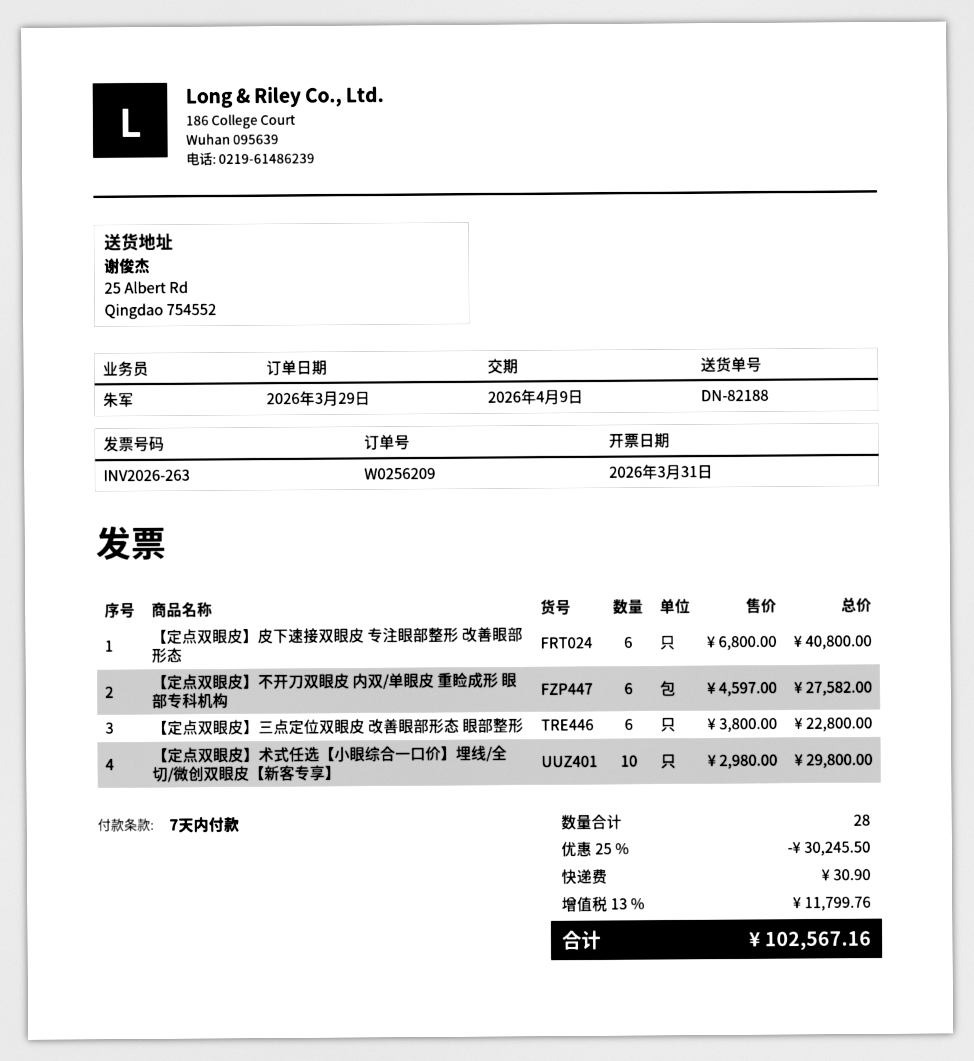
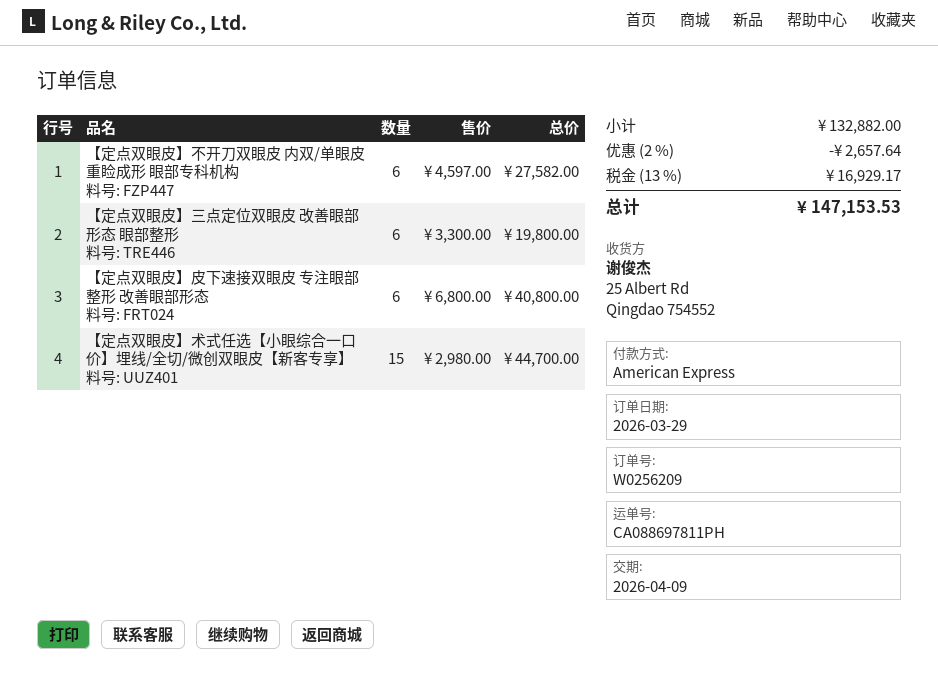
【定点双眼皮】三点定位双眼皮 改善眼部形态 眼部整形: 6 x 3800.00 = 22800.00 -> 6 x 3300.00 = 19800.00
【定点双眼皮】术式任选【小眼综合一口价】埋线/全切/微创双眼皮【新客专享】: 10 x 2980.00 = 29800.00 -> 15 x 2980.00 = 44700.00
discount: 25% = 30245.50 -> 2% = 2657.64
shipping: 30.90 -> none
tax: 13% = 11799.76 -> 13% = 16929.17
total: 102567.16 -> 147153.53

